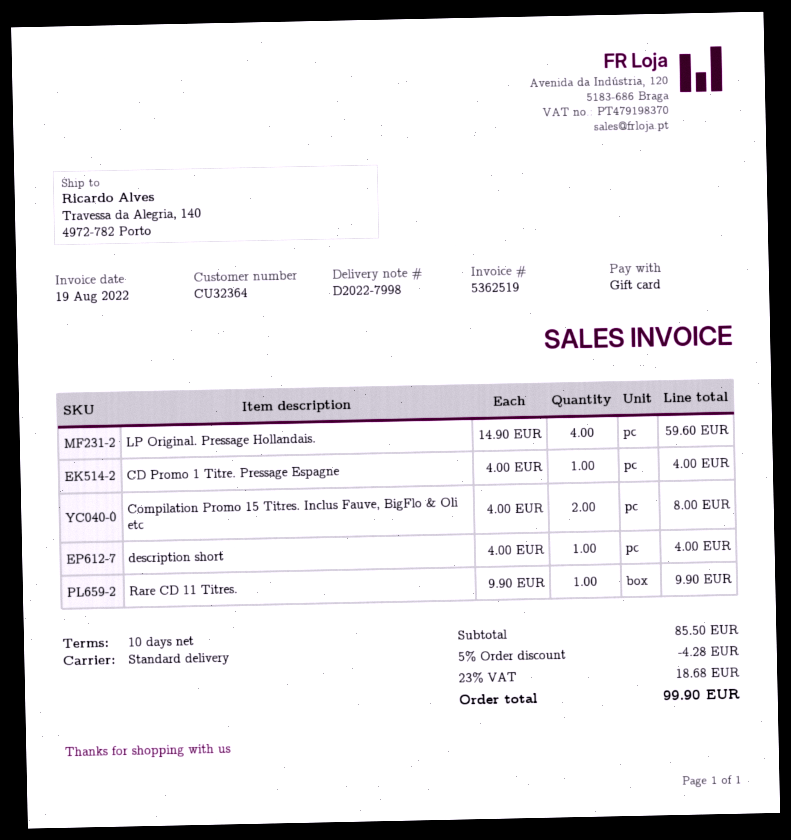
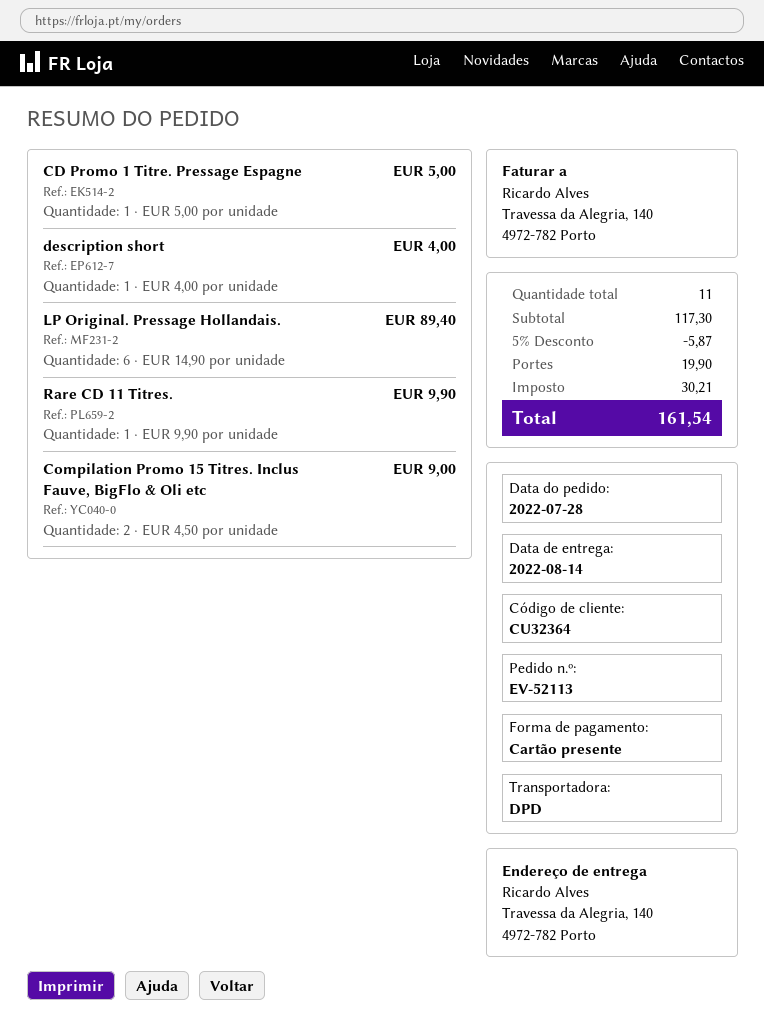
shipping method: standard -> DPD
LP Original. Pressage Hollandais.: 4 x 14.90 = 59.60 -> 6 x 14.90 = 89.40
CD Promo 1 Titre. Pressage Espagne: 1 x 4.00 = 4.00 -> 1 x 5.00 = 5.00
Compilation Promo 15 Titres. Inclus Fauve, BigFlo & Oli etc: 2 x 4.00 = 8.00 -> 2 x 4.50 = 9.00
subtotal: 85.50 -> 117.30
discount: 5% = 4.28 -> 5% = 5.87
shipping: none -> 19.90
tax: 18.68 -> 30.21
total: 99.90 -> 161.54

